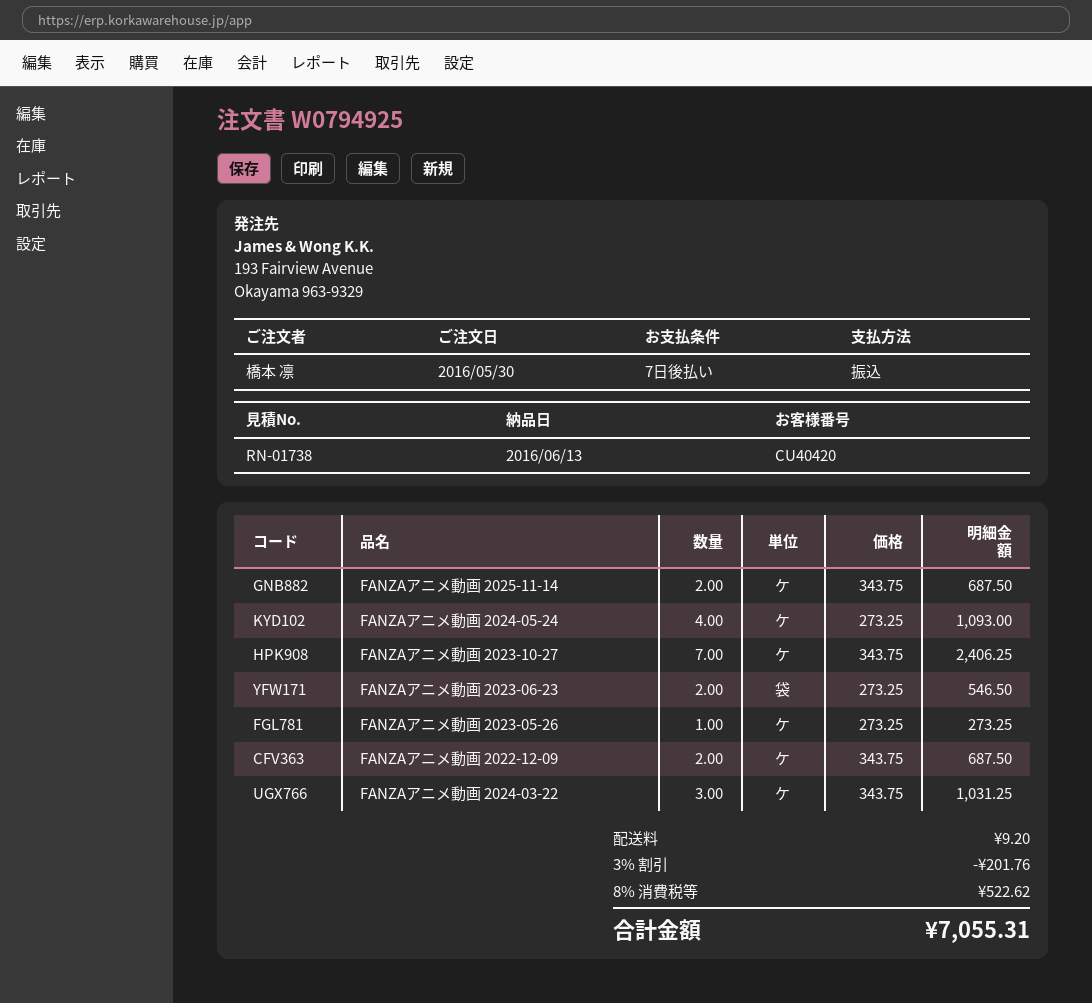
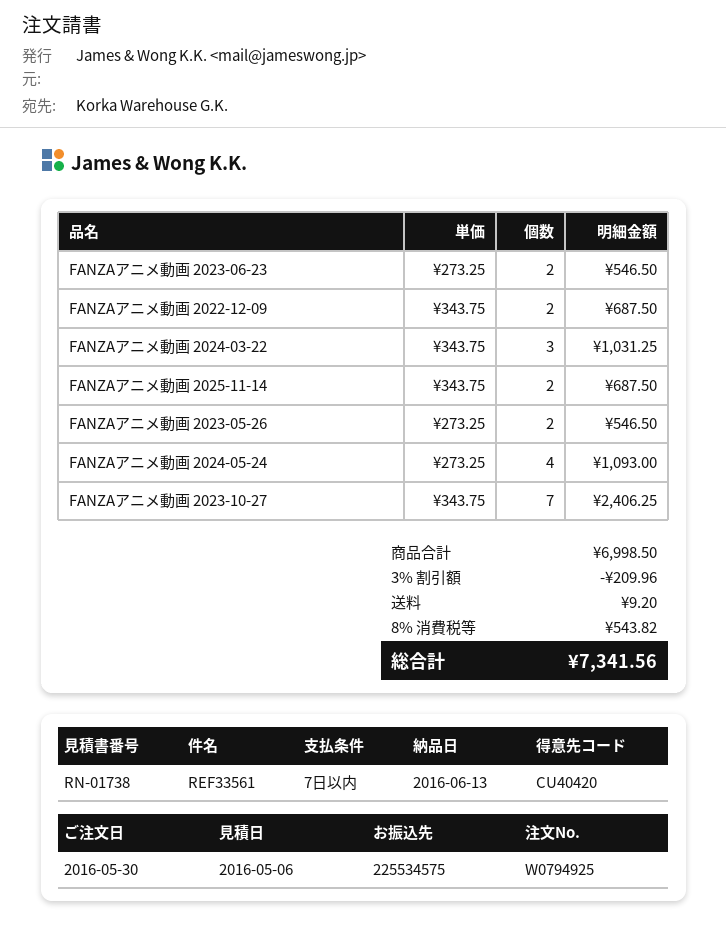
FANZAアニメ動画 2023-05-26: 1 x 273.25 = 273.25 -> 2 x 273.25 = 546.50
discount: 3% = 201.76 -> 3% = 209.96
tax: 8% = 522.62 -> 8% = 543.82
total: 7055.31 -> 7341.56

